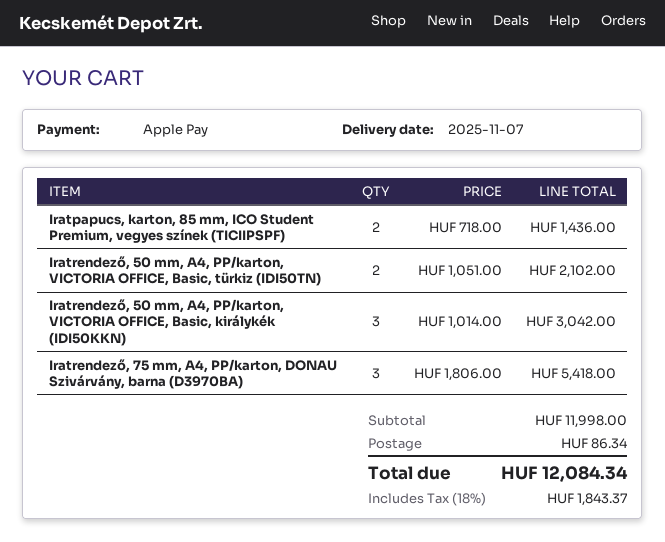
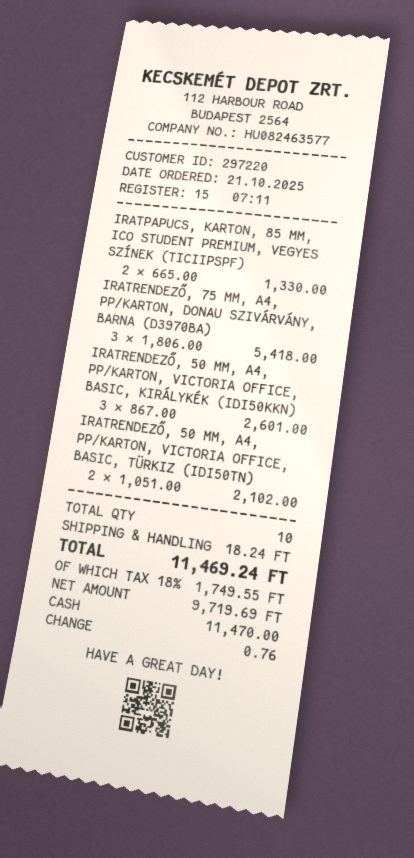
payment method: Apple Pay -> cash
Iratpapucs, karton, 85 mm, ICO Student Premium, vegyes színek (TICIIPSPF): 2 x 718.00 = 1436.00 -> 2 x 665.00 = 1330.00
Iratrendező, 50 mm, A4, PP/karton, VICTORIA OFFICE, Basic, királykék (IDI50KKN): 3 x 1014.00 = 3042.00 -> 3 x 867.00 = 2601.00
shipping: 86.34 -> 18.24
tax: 18% = 1843.37 -> 18% = 1749.55
total: 12084.34 -> 11469.24

